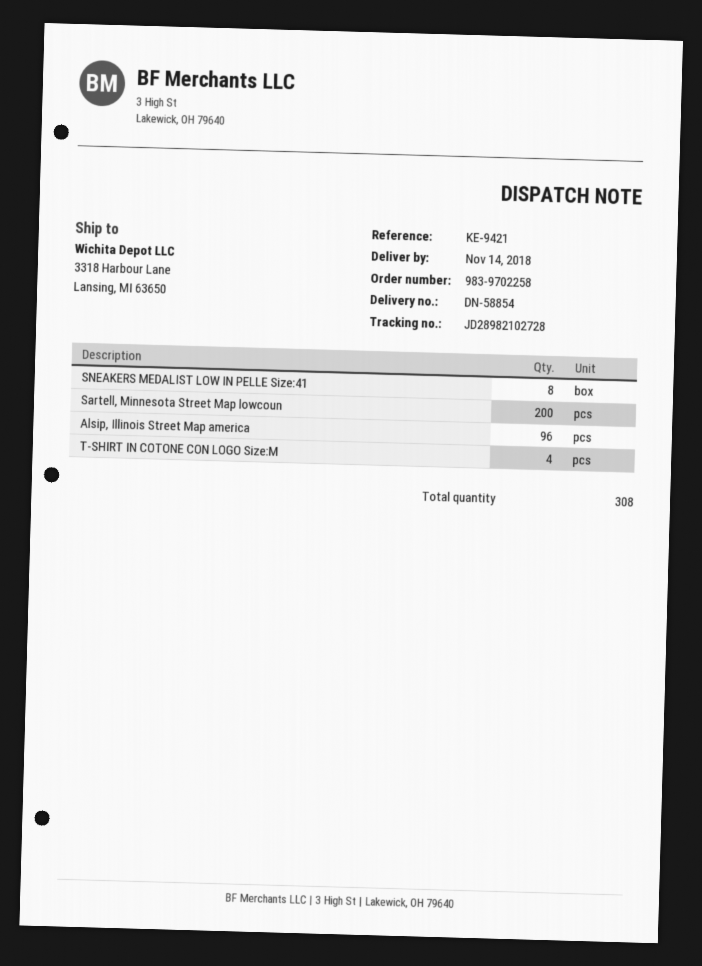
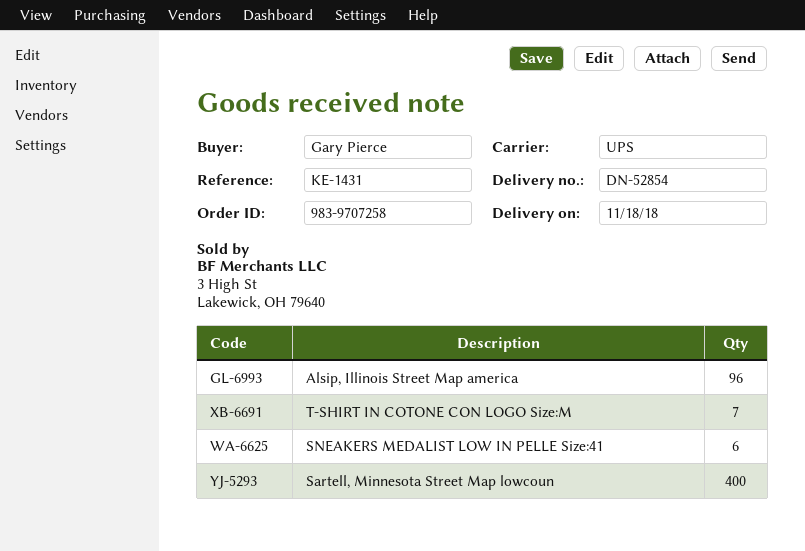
order number: 983-9702258 -> 983-9707258
delivery note number: DN-58854 -> DN-52854
delivery date: 2018-11-14 -> 2018-11-18
reference: KE-9421 -> KE-1431
SNEAKERS MEDALIST LOW IN PELLE Size:41: 8 -> 6
Sartell, Minnesota Street Map lowcoun: 200 -> 400
T-SHIRT IN COTONE CON LOGO Size:M: 4 -> 7

